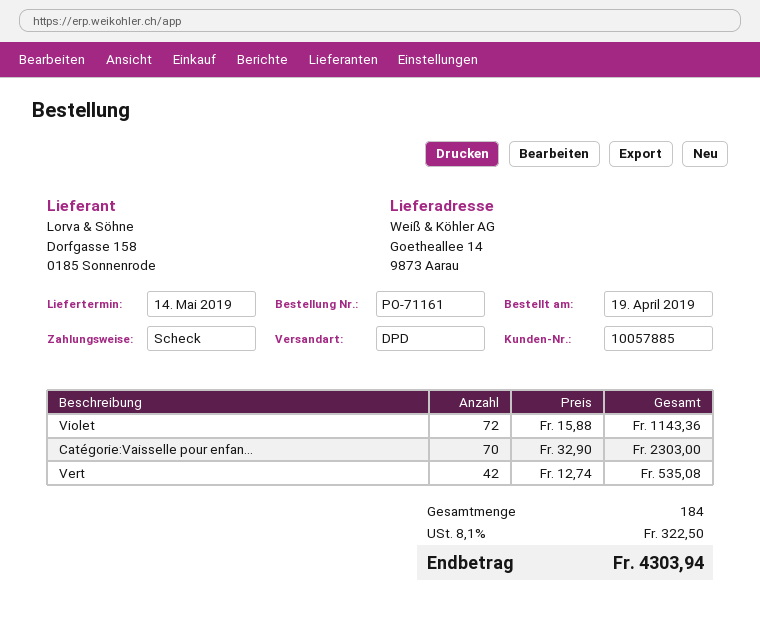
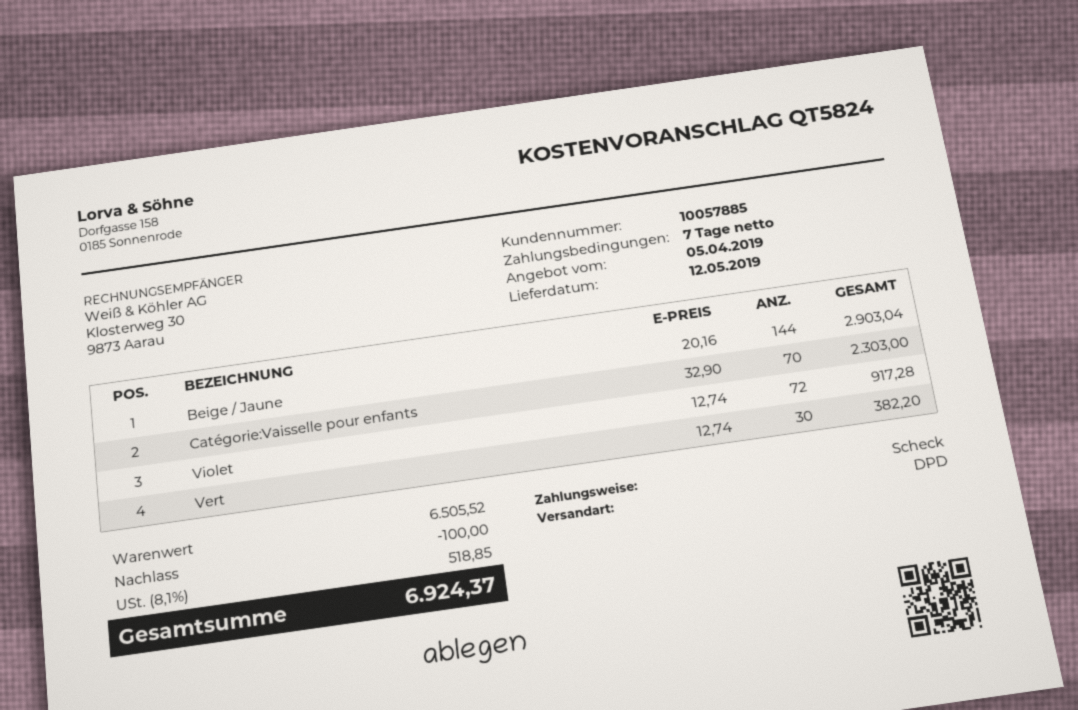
delivery date: 2019-05-14 -> 2019-05-12
Violet: 72 x 15.88 = 1143.36 -> 72 x 12.74 = 917.28
Vert: 42 x 12.74 = 535.08 -> 30 x 12.74 = 382.20
Beige / Jaune: none -> 144 x 20.16 = 2903.04
discount: none -> 100.00
tax: 8.1% = 322.50 -> 8.1% = 518.85
total: 4303.94 -> 6924.37

